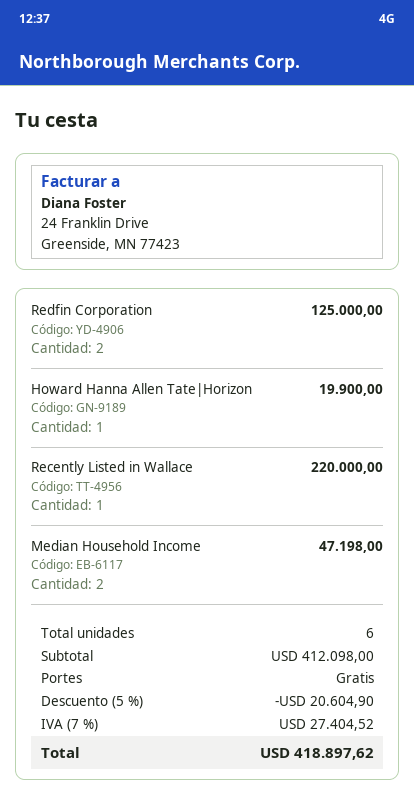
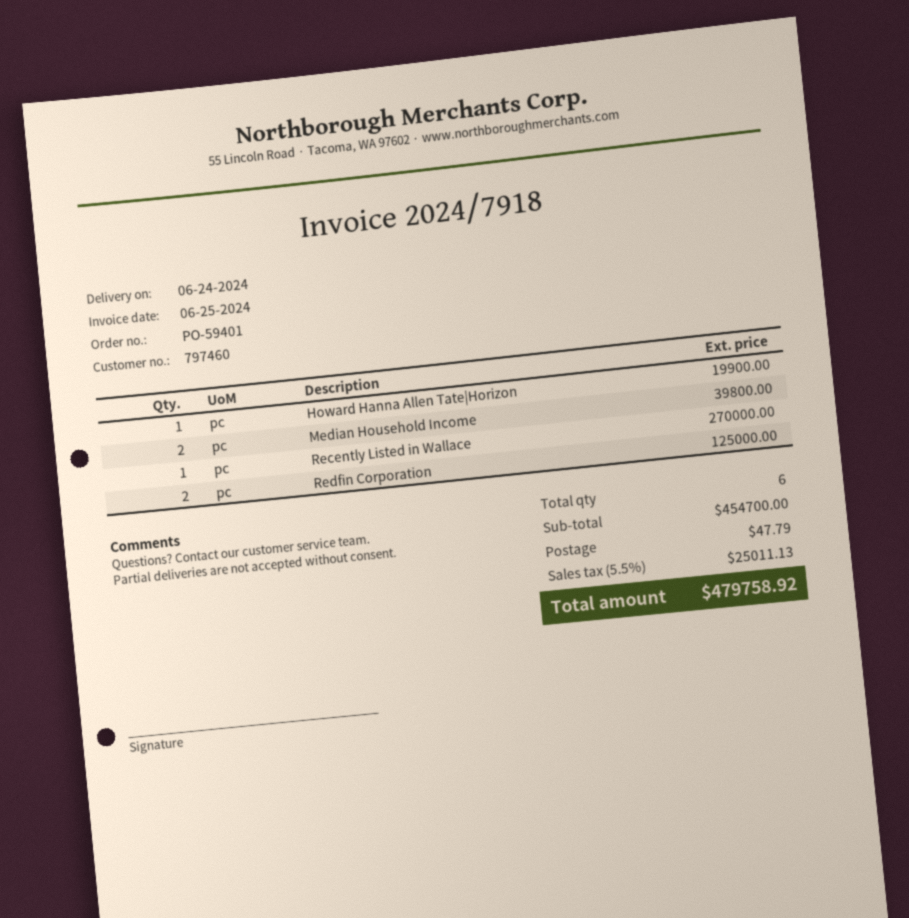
Recently Listed in Wallace: 1 for 220000.00 -> 1 for 270000.00
Median Household Income: 2 for 47198.00 -> 2 for 39800.00
subtotal: 412098.00 -> 454700.00
discount: 5% = 20604.90 -> none
shipping: 0.00 -> 47.79
tax: 7% = 27404.52 -> 5.5% = 25011.13
total: 418897.62 -> 479758.92

